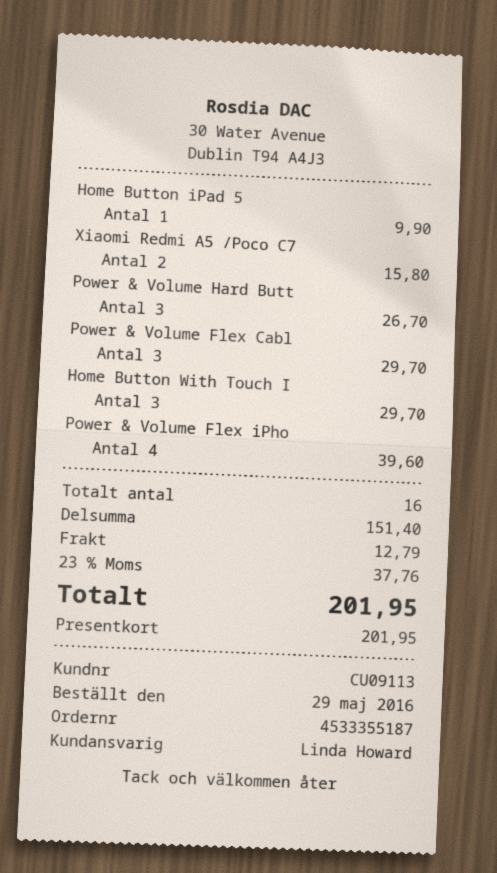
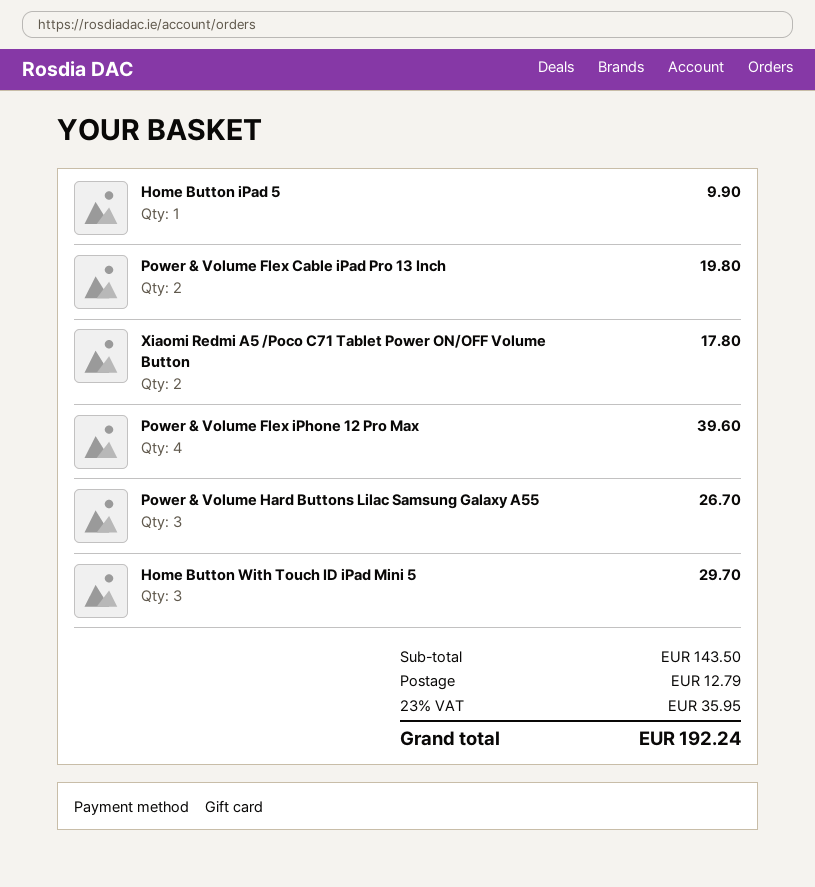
Xiaomi Redmi A5 /Poco C7: 2 for 15.80 -> 2 for 17.80
Power & Volume Flex Cabl: 3 for 29.70 -> 2 for 19.80
subtotal: 151.40 -> 143.50
tax: 23% = 37.76 -> 23% = 35.95
total: 201.95 -> 192.24

